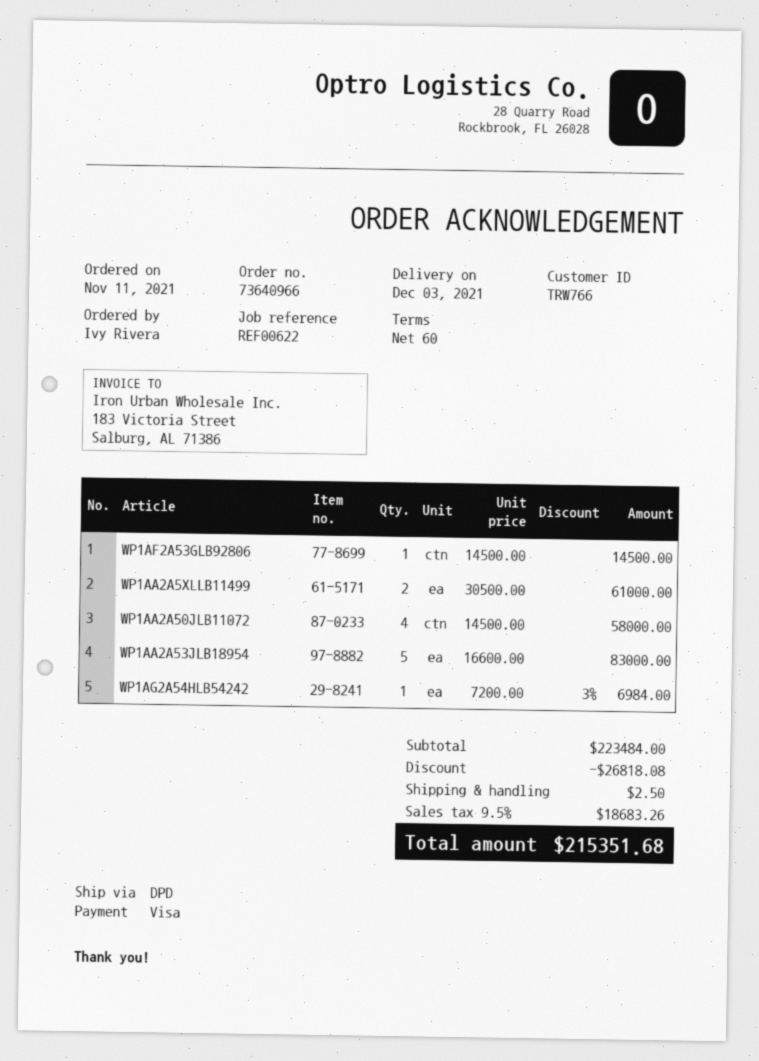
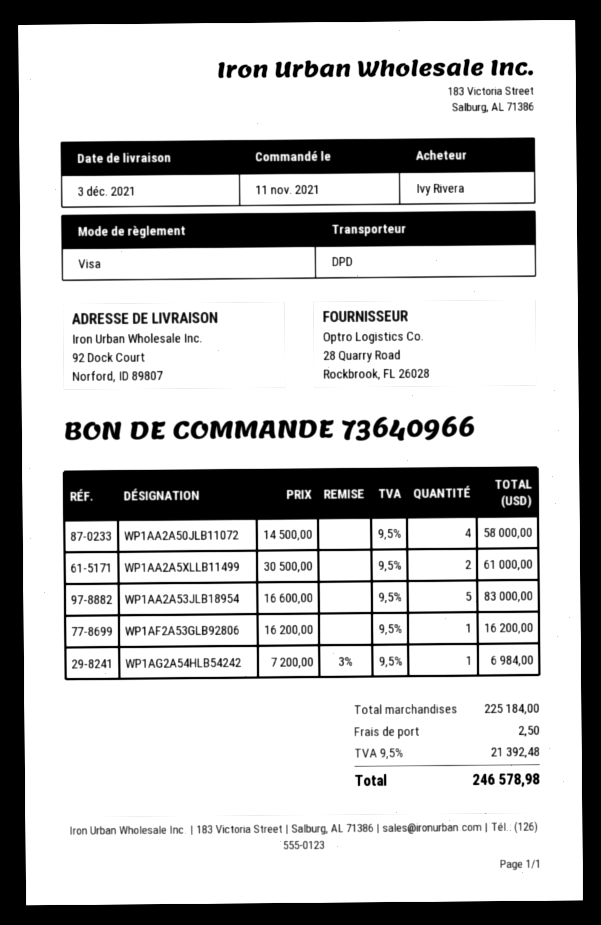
WP1AF2A53GLB92806: 1 x 14500.00 = 14500.00 -> 1 x 16200.00 = 16200.00
subtotal: 223484.00 -> 225184.00
discount: 26818.08 -> none
tax: 9.5% = 18683.26 -> 9.5% = 21392.48
total: 215351.68 -> 246578.98

